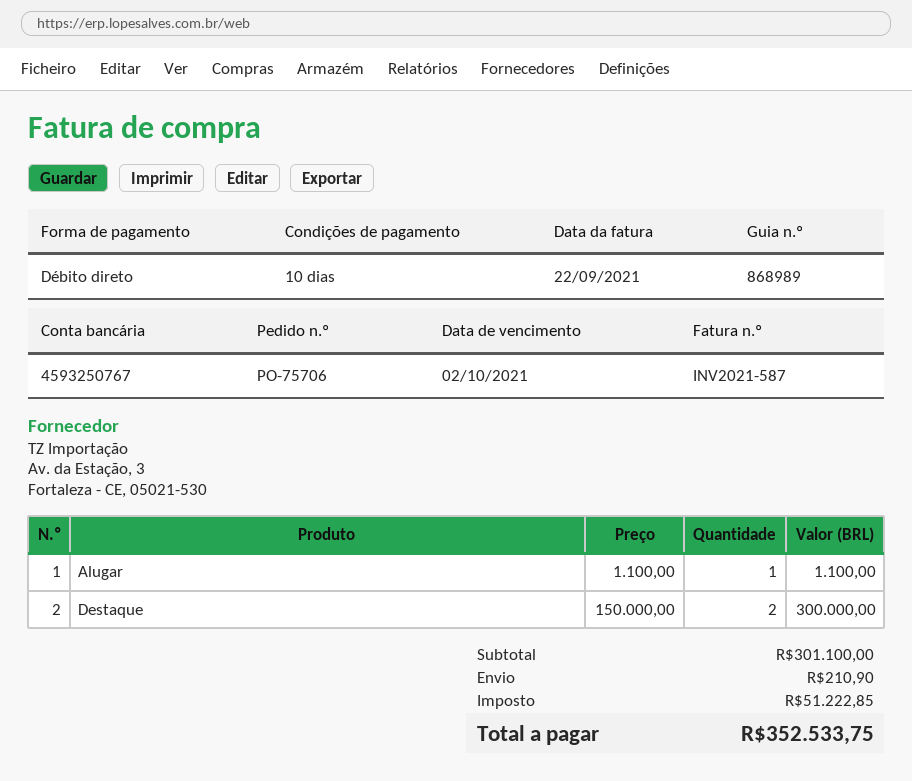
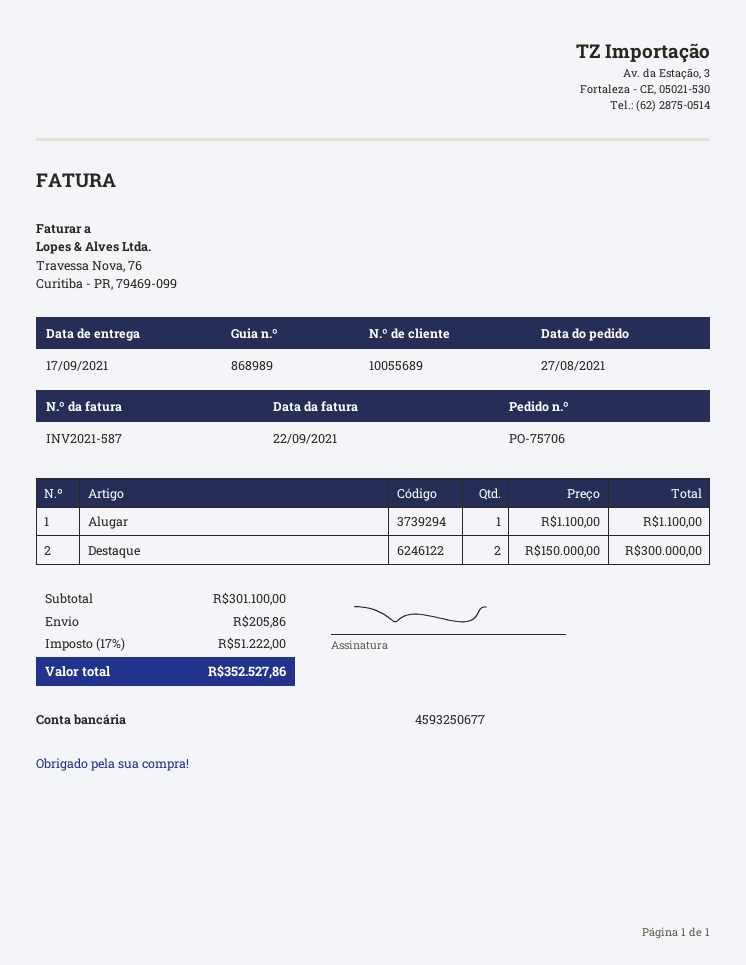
bank account: 4593250767 -> 4593250677
shipping: 210.90 -> 205.86
tax: 51222.85 -> 51222.00
total: 352533.75 -> 352527.86

